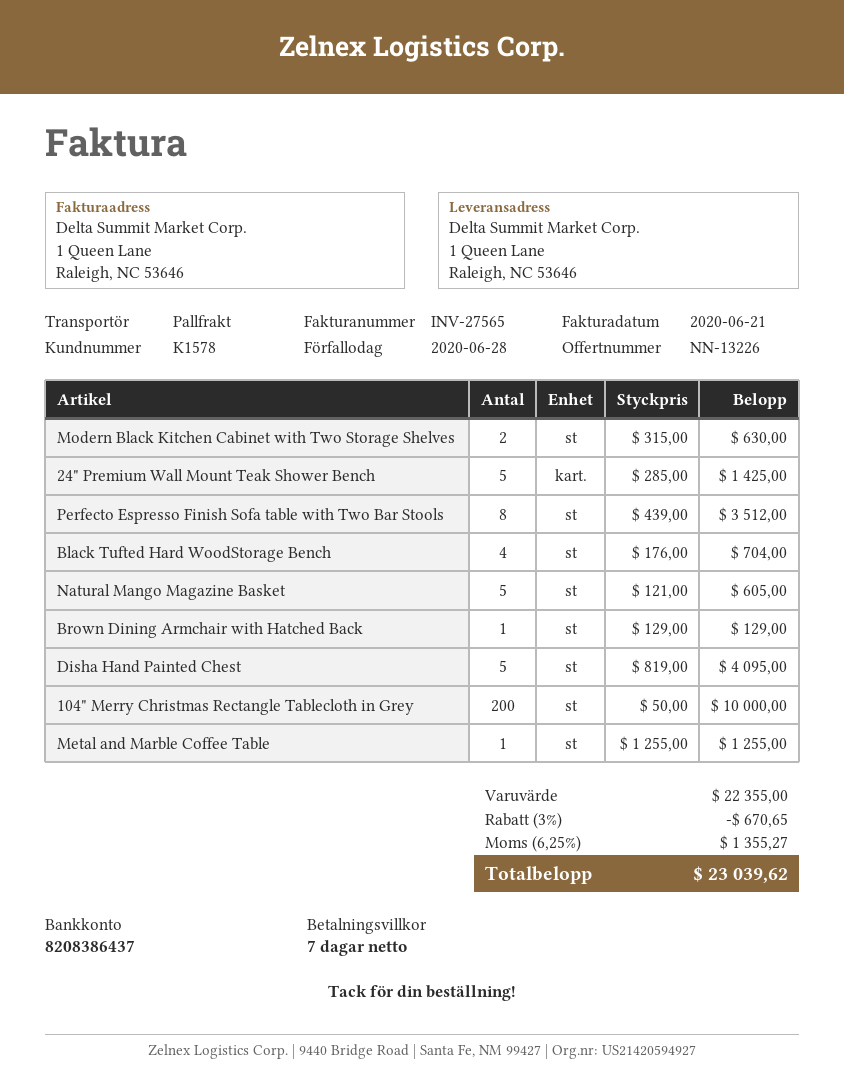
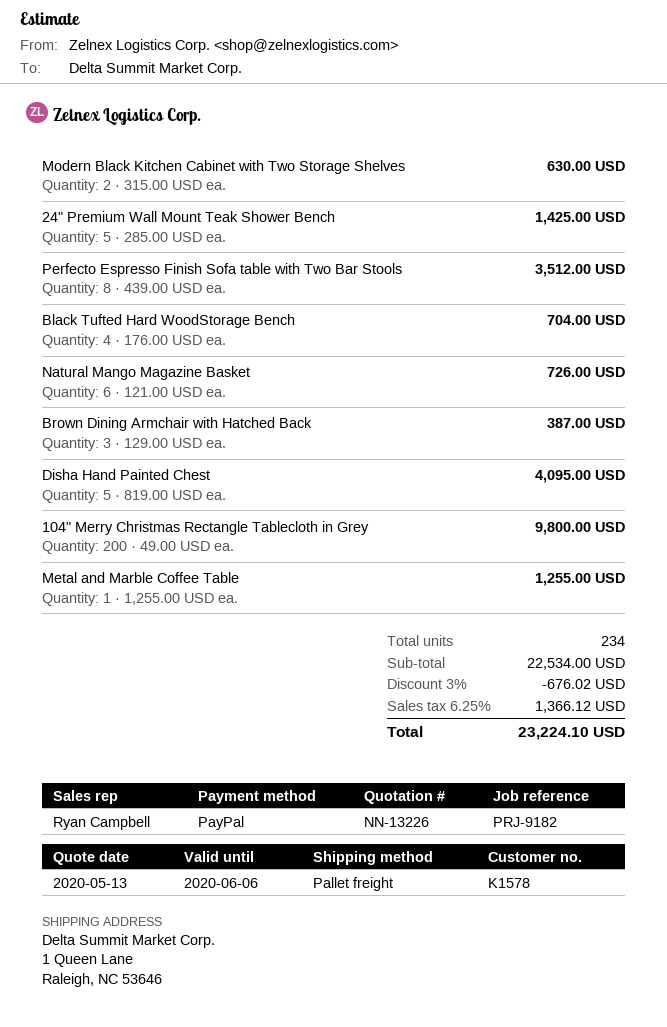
Natural Mango Magazine Basket: 5 x 121.00 = 605.00 -> 6 x 121.00 = 726.00
Brown Dining Armchair with Hatched Back: 1 x 129.00 = 129.00 -> 3 x 129.00 = 387.00
104" Merry Christmas Rectangle Tablecloth in Grey: 200 x 50.00 = 10000.00 -> 200 x 49.00 = 9800.00
subtotal: 22355.00 -> 22534.00
discount: 3% = 670.65 -> 3% = 676.02
tax: 6.25% = 1355.27 -> 6.25% = 1366.12
total: 23039.62 -> 23224.10

